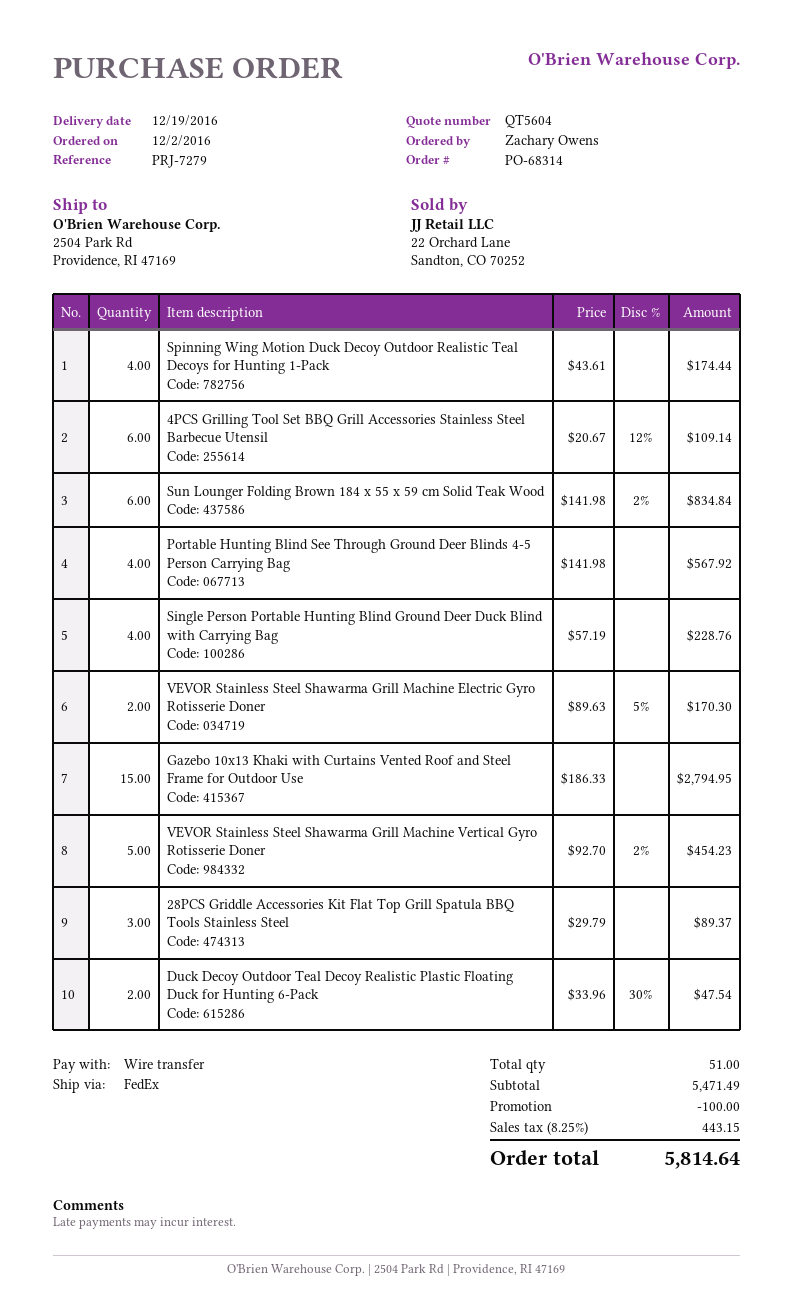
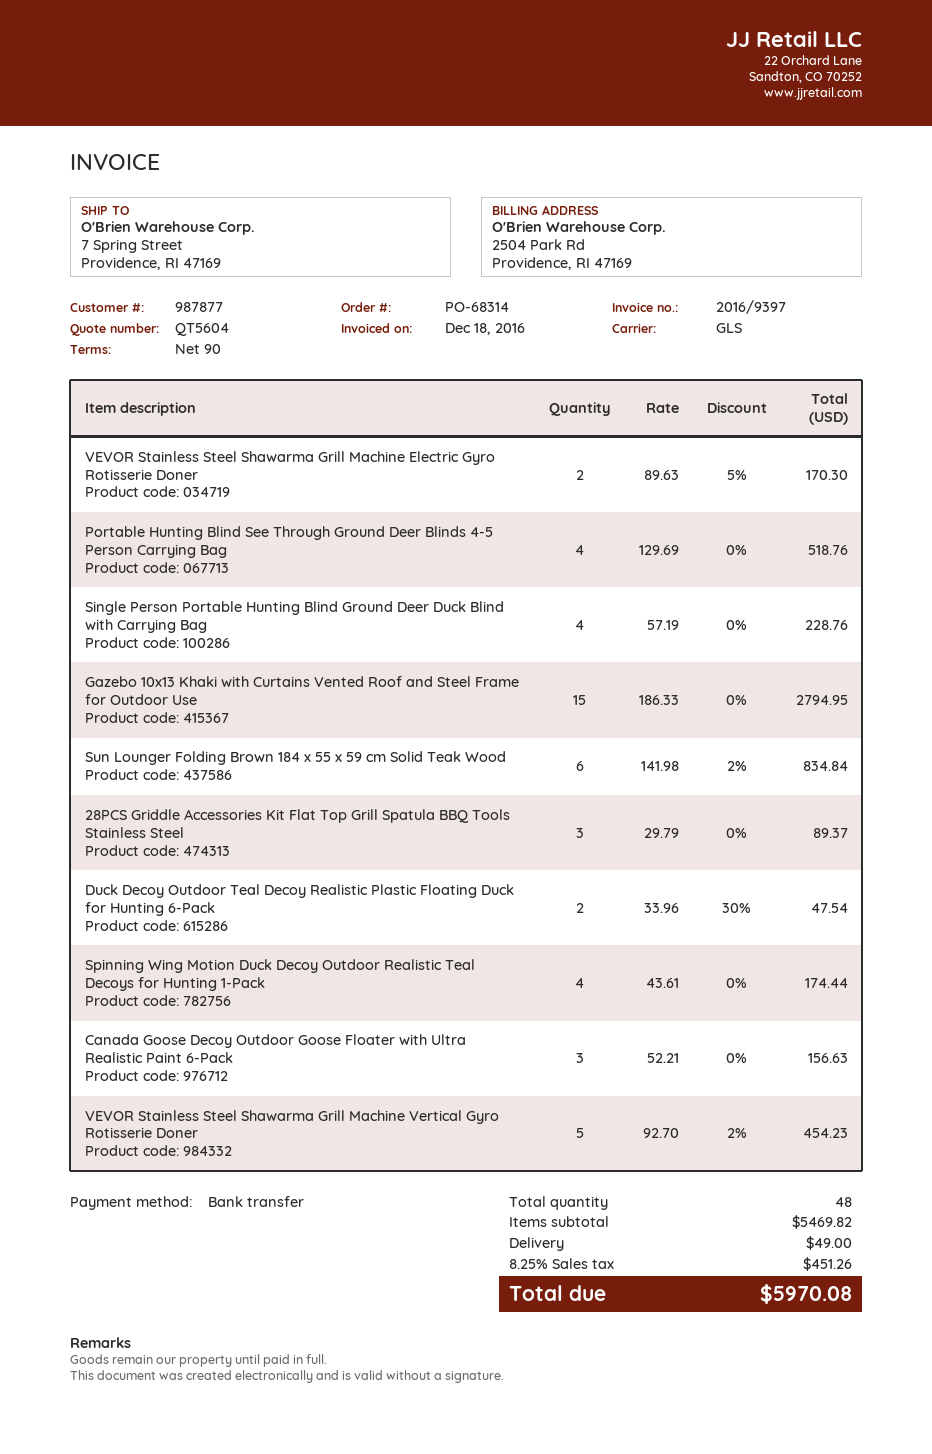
shipping method: FedEx -> GLS
ship to: 2504 Park Rd, Providence, RI 47169 -> 7 Spring Street, Providence, RI 47169
4PCS Grilling Tool Set BBQ Grill Accessories Stainless Steel Barbecue Utensil: 6 x 20.67 - 12% = 109.14 -> none
Portable Hunting Blind See Through Ground Deer Blinds 4-5 Person Carrying Bag: 4 x 141.98 = 567.92 -> 4 x 129.69 = 518.76
Canada Goose Decoy Outdoor Goose Floater with Ultra Realistic Paint 6-Pack: none -> 3 x 52.21 = 156.63
total quantity: 51 -> 48
subtotal: 5471.49 -> 5469.82
discount: 100.00 -> none
shipping: none -> 49.00
tax: 8.25% = 443.15 -> 8.25% = 451.26
total: 5814.64 -> 5970.08

